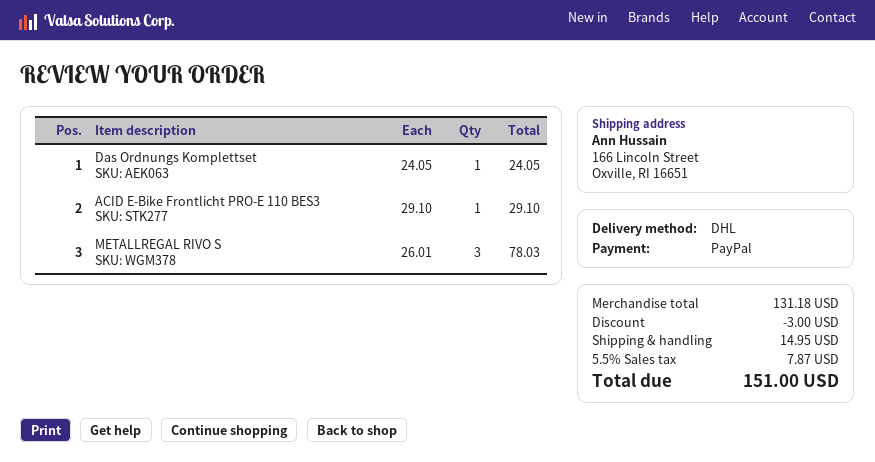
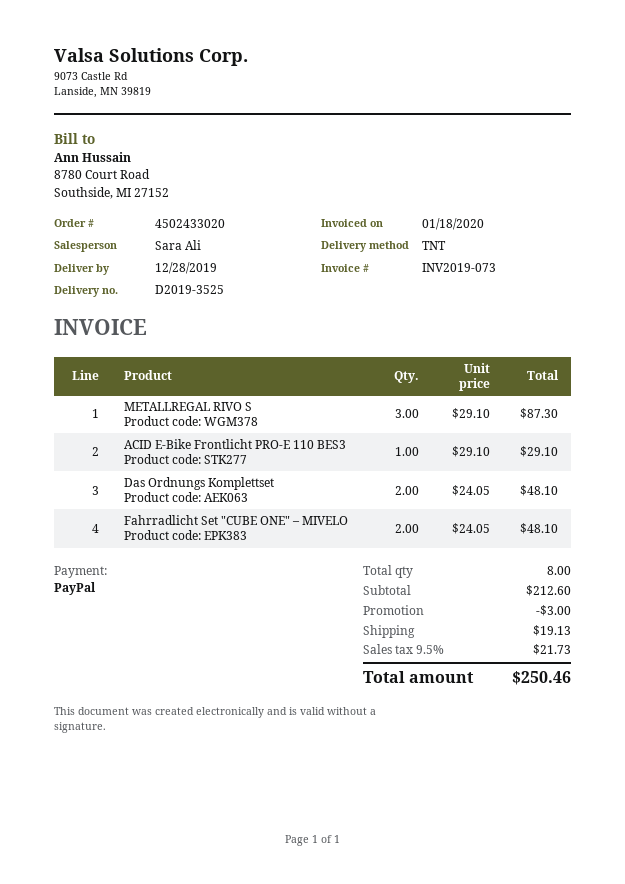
shipping method: DHL -> TNT
Das Ordnungs Komplettset: 1 x 24.05 = 24.05 -> 2 x 24.05 = 48.10
METALLREGAL RIVO S: 3 x 26.01 = 78.03 -> 3 x 29.10 = 87.30
Fahrradlicht Set "CUBE ONE" – MIVELO: none -> 2 x 24.05 = 48.10
subtotal: 131.18 -> 212.60
shipping: 14.95 -> 19.13
tax: 5.5% = 7.87 -> 9.5% = 21.73
total: 151.00 -> 250.46

